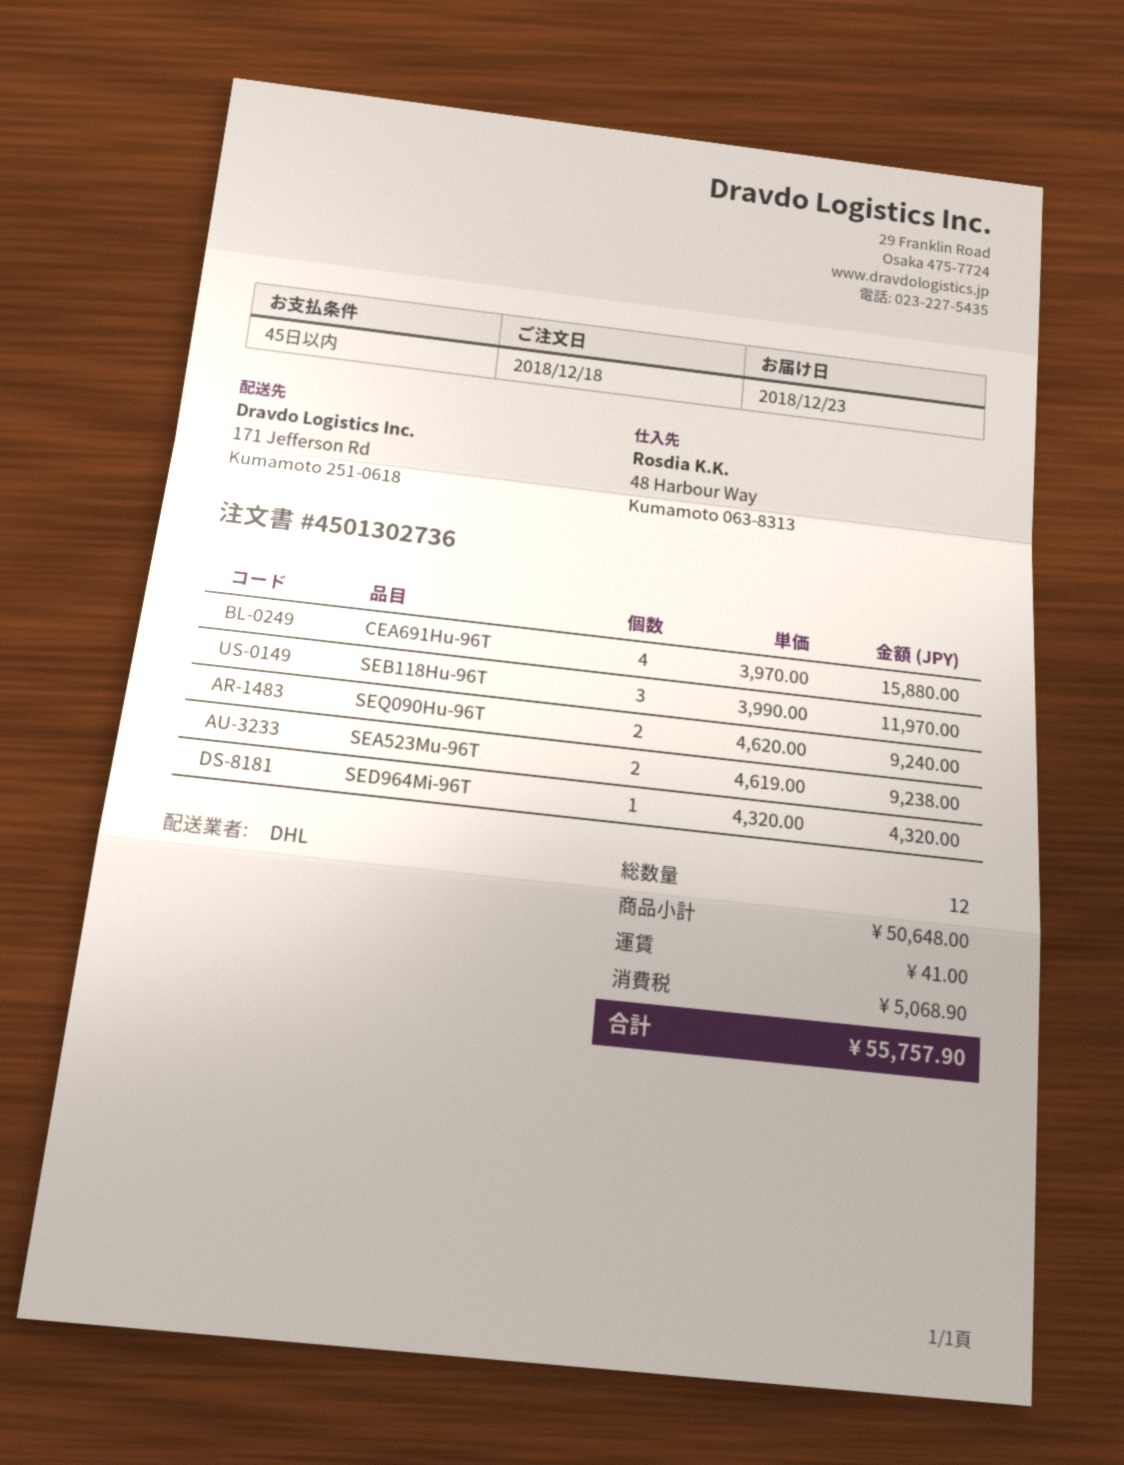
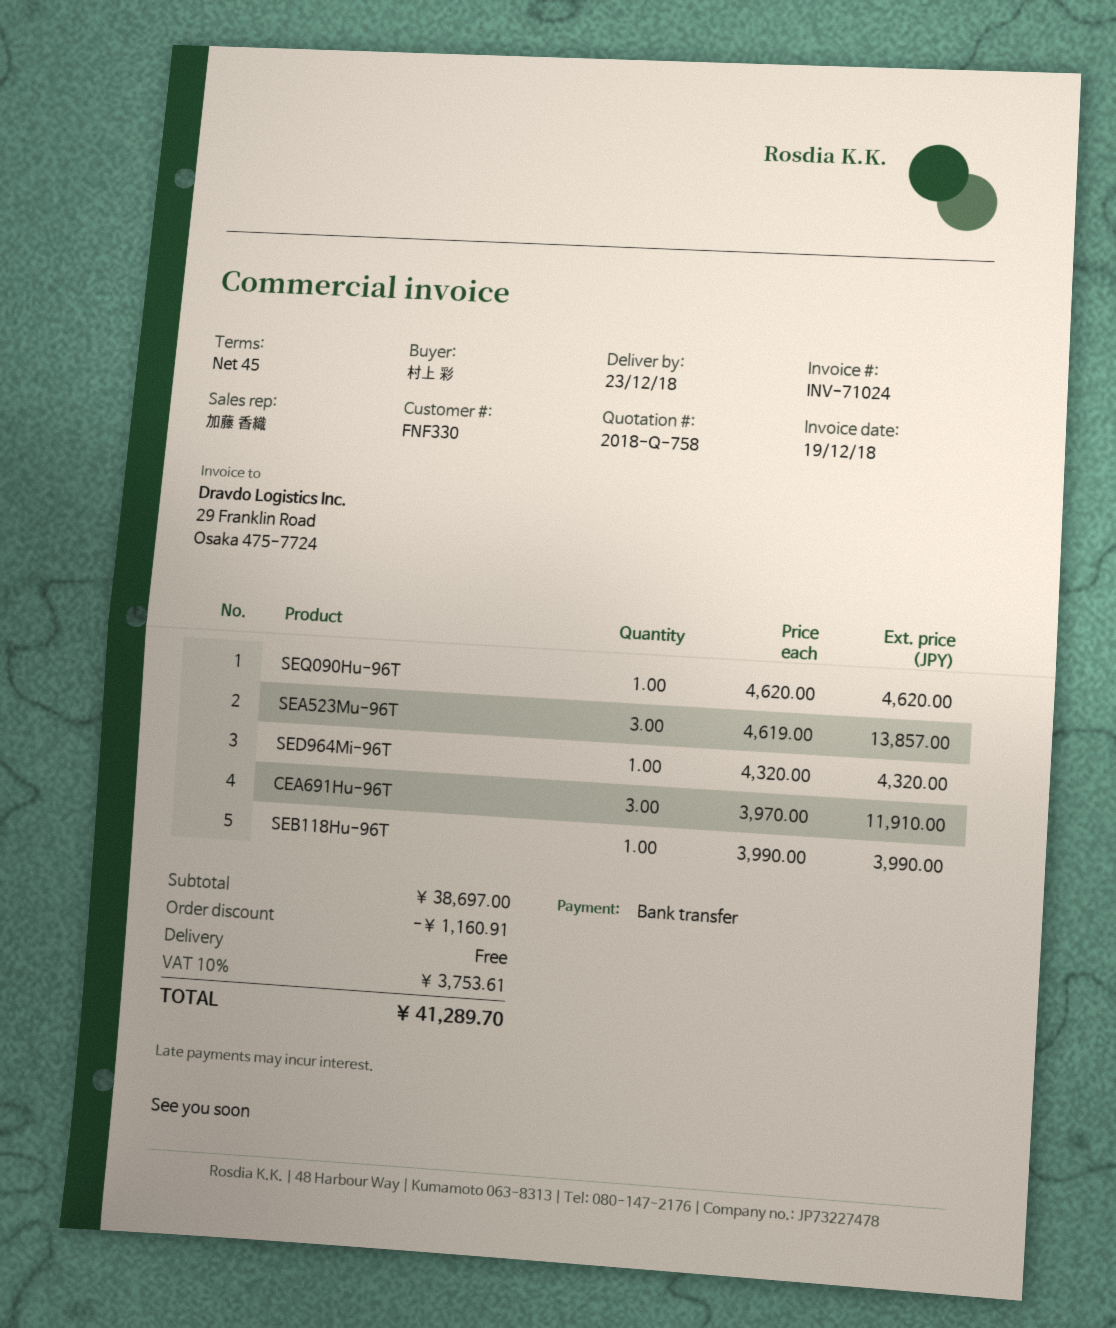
CEA691Hu-96T: 4 x 3970.00 = 15880.00 -> 3 x 3970.00 = 11910.00
SEB118Hu-96T: 3 x 3990.00 = 11970.00 -> 1 x 3990.00 = 3990.00
SEQ090Hu-96T: 2 x 4620.00 = 9240.00 -> 1 x 4620.00 = 4620.00
SEA523Mu-96T: 2 x 4619.00 = 9238.00 -> 3 x 4619.00 = 13857.00
subtotal: 50648.00 -> 38697.00
discount: none -> 1160.91
shipping: 41.00 -> 0.00
tax: 5068.90 -> 3753.61
total: 55757.90 -> 41289.70

